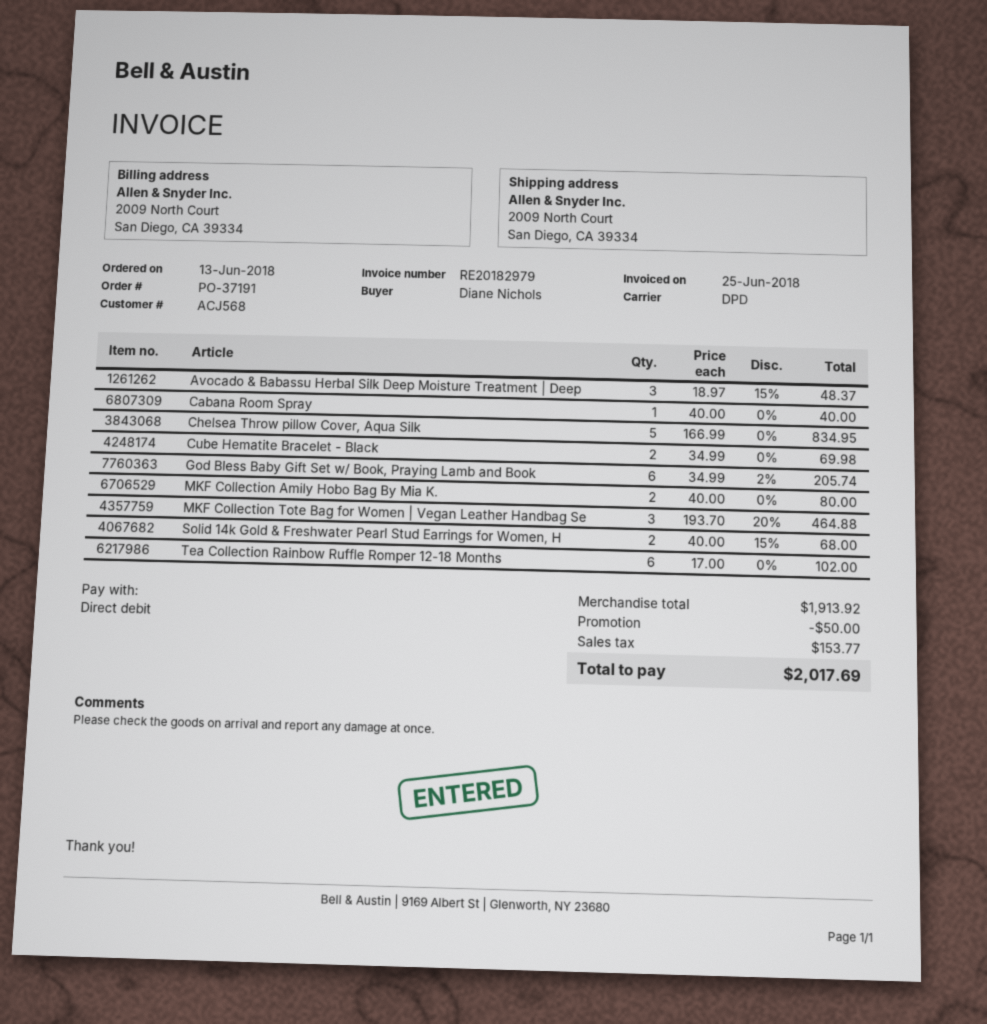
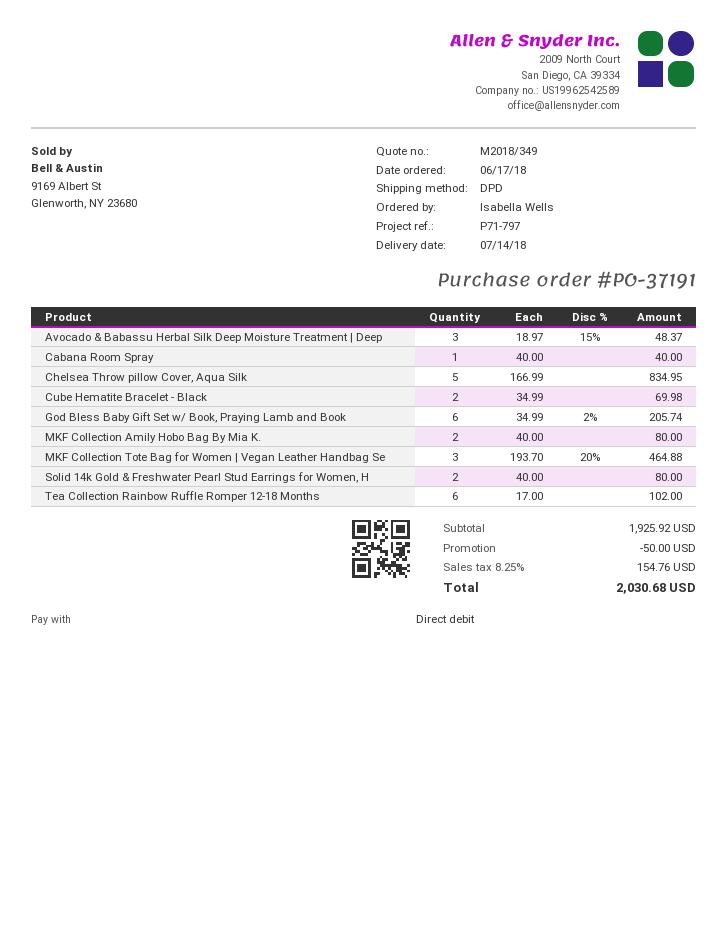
order date: 2018-06-13 -> 2018-06-17
ordered by: Diane Nichols -> Isabella Wells
Solid 14k Gold & Freshwater Pearl Stud Earrings for Women, H: 2 x 40.00 - 15% = 68.00 -> 2 x 40.00 = 80.00
subtotal: 1913.92 -> 1925.92
tax: 153.77 -> 154.76
total: 2017.69 -> 2030.68

